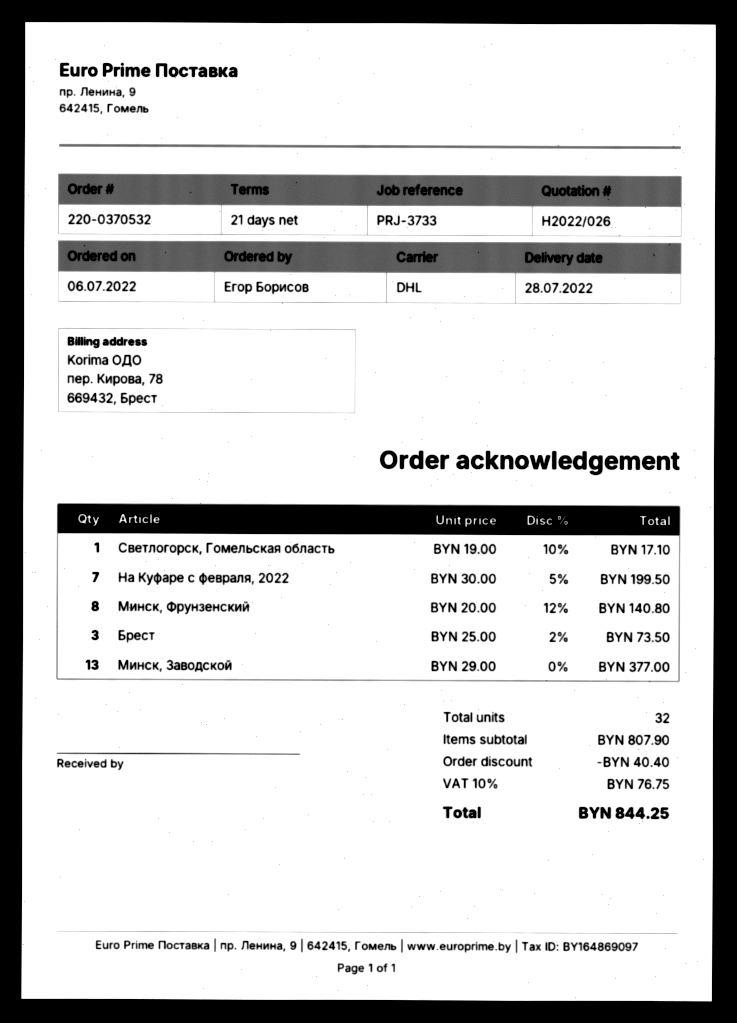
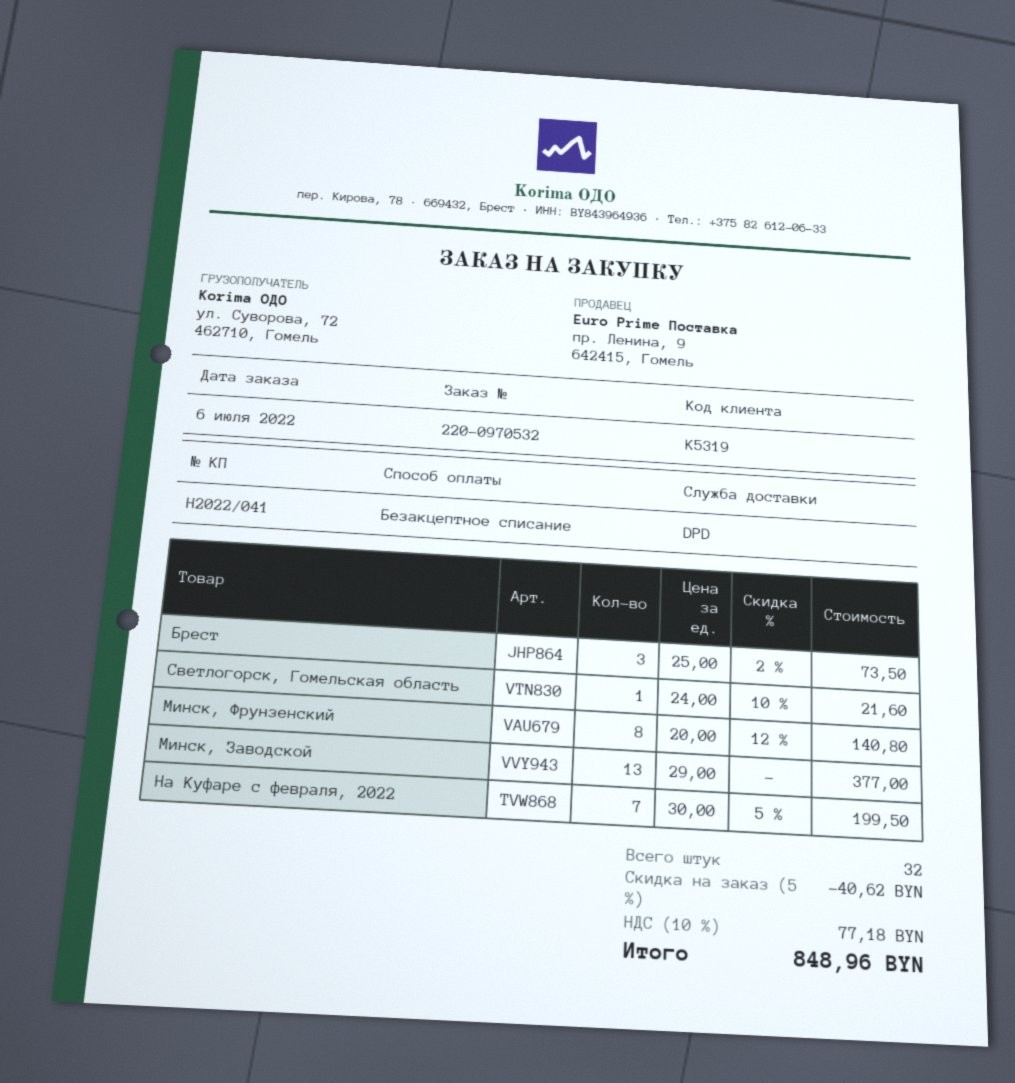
quote number: H2022/026 -> H2022/041
order number: 220-0370532 -> 220-0970532
shipping method: DHL -> DPD
Светлогорск, Гомельская область: 1 x 19.00 - 10% = 17.10 -> 1 x 24.00 - 10% = 21.60
discount: 40.40 -> 40.62
tax: 10% = 76.75 -> 10% = 77.18
total: 844.25 -> 848.96

